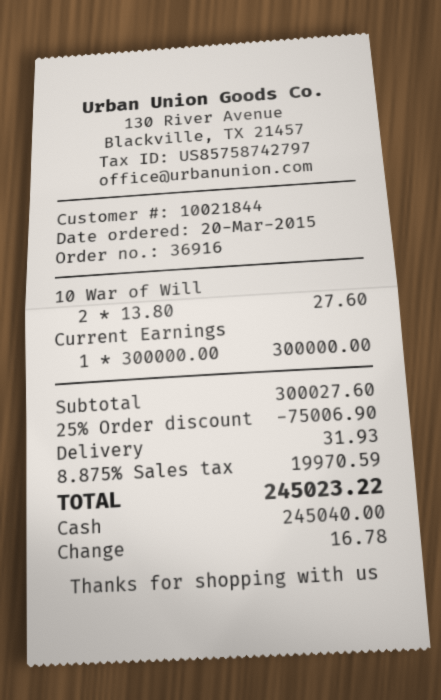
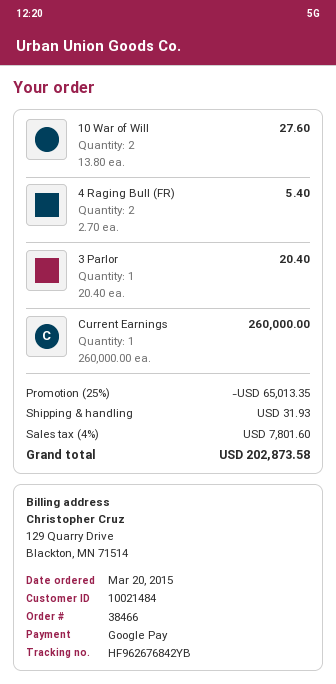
order number: 36916 -> 38466
customer number: 10021844 -> 10021484
payment method: cash -> Google Pay
Current Earnings: 1 x 300000.00 = 300000.00 -> 1 x 260000.00 = 260000.00
4 Raging Bull (FR): none -> 2 x 2.70 = 5.40
3 Parlor: none -> 1 x 20.40 = 20.40
discount: 25% = 75006.90 -> 25% = 65013.35
tax: 8.875% = 19970.59 -> 4% = 7801.60
total: 245023.22 -> 202873.58

